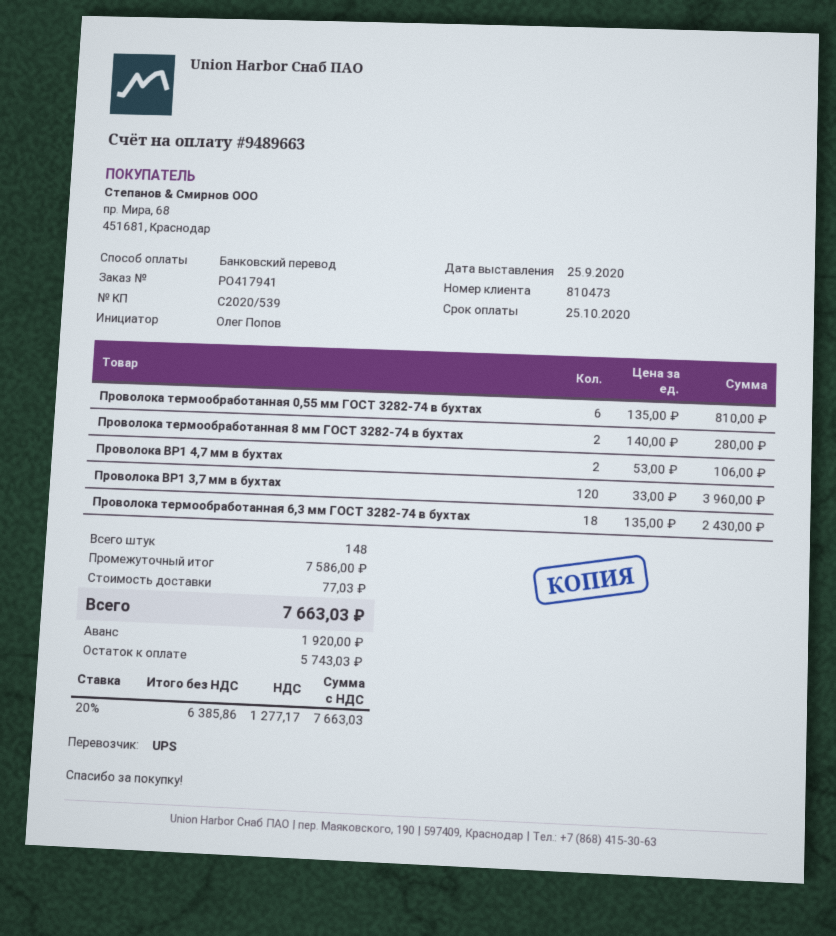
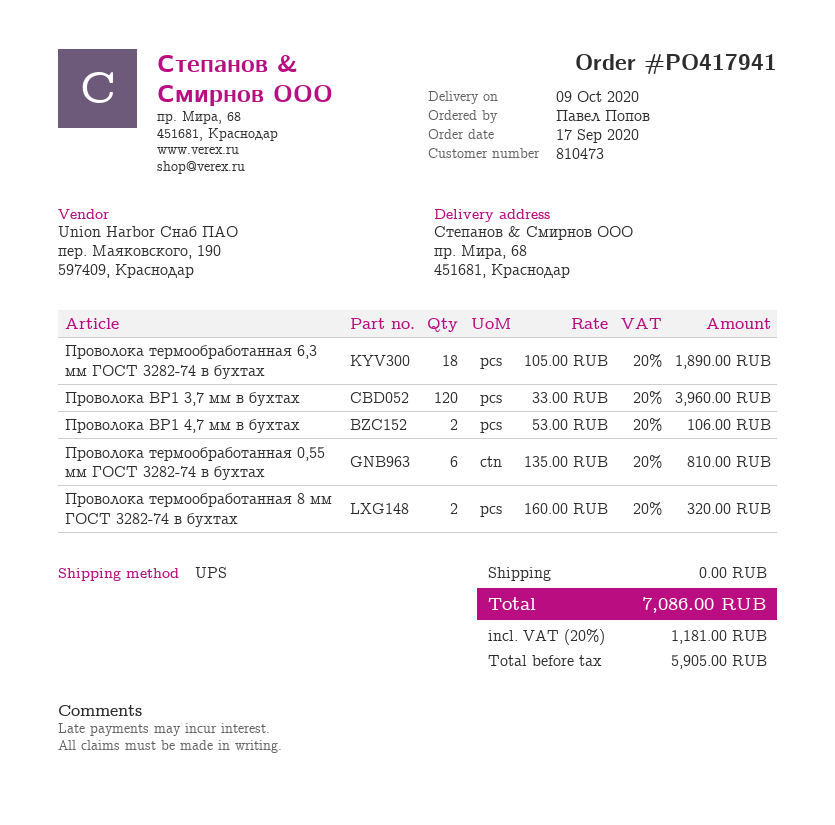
ordered by: Олег Попов -> Павел Попов
Проволока термообработанная 8 мм ГОСТ 3282-74 в бухтах: 2 x 140.00 = 280.00 -> 2 x 160.00 = 320.00
Проволока термообработанная 6,3 мм ГОСТ 3282-74 в бухтах: 18 x 135.00 = 2430.00 -> 18 x 105.00 = 1890.00
shipping: 77.03 -> 0.00
net: 6385.86 -> 5905.00
tax: 20% = 1277.17 -> 20% = 1181.00
total: 7663.03 -> 7086.00

